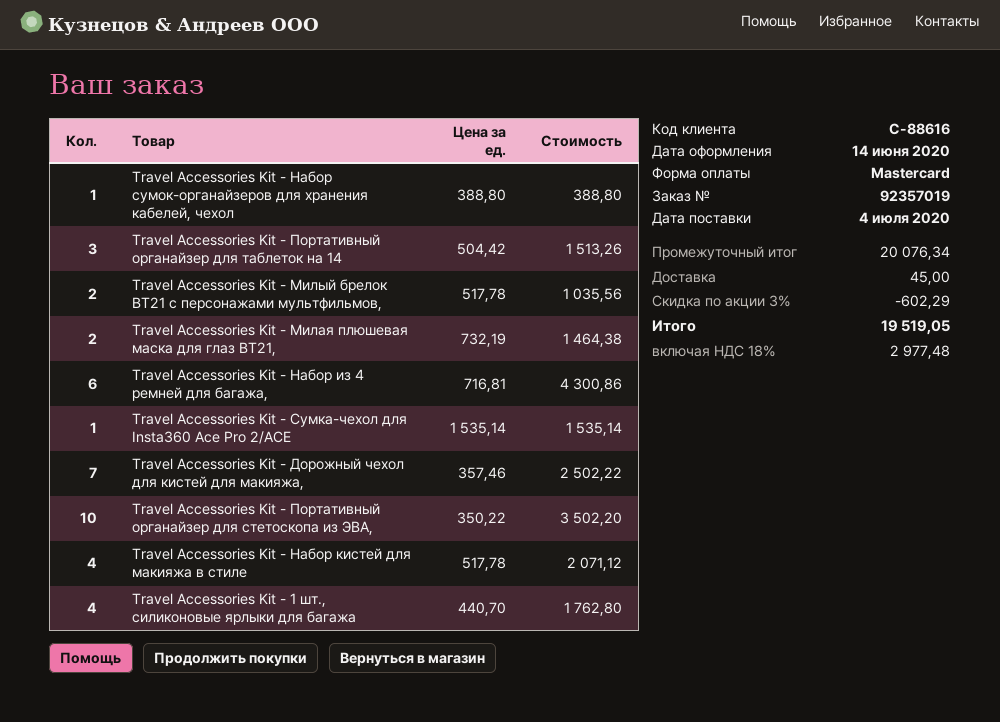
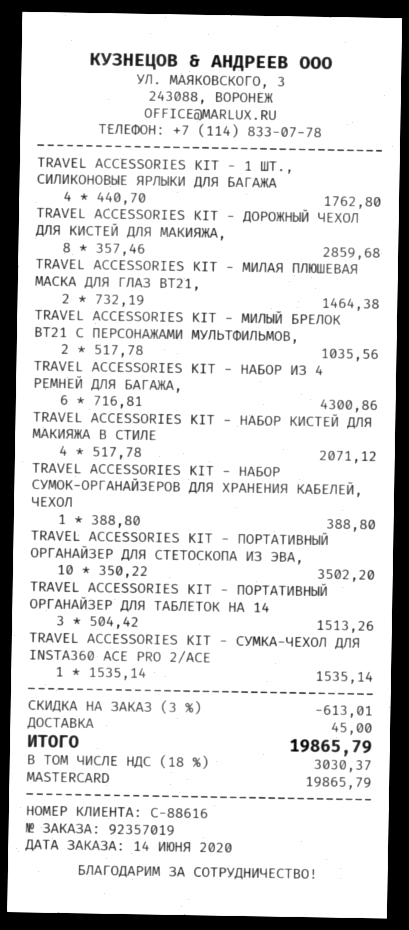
Travel Accessories Kit - Дорожный чехол для кистей для макияжа,: 7 x 357.46 = 2502.22 -> 8 x 357.46 = 2859.68
discount: 3% = 602.29 -> 3% = 613.01
tax: 18% = 2977.48 -> 18% = 3030.37
total: 19519.05 -> 19865.79

